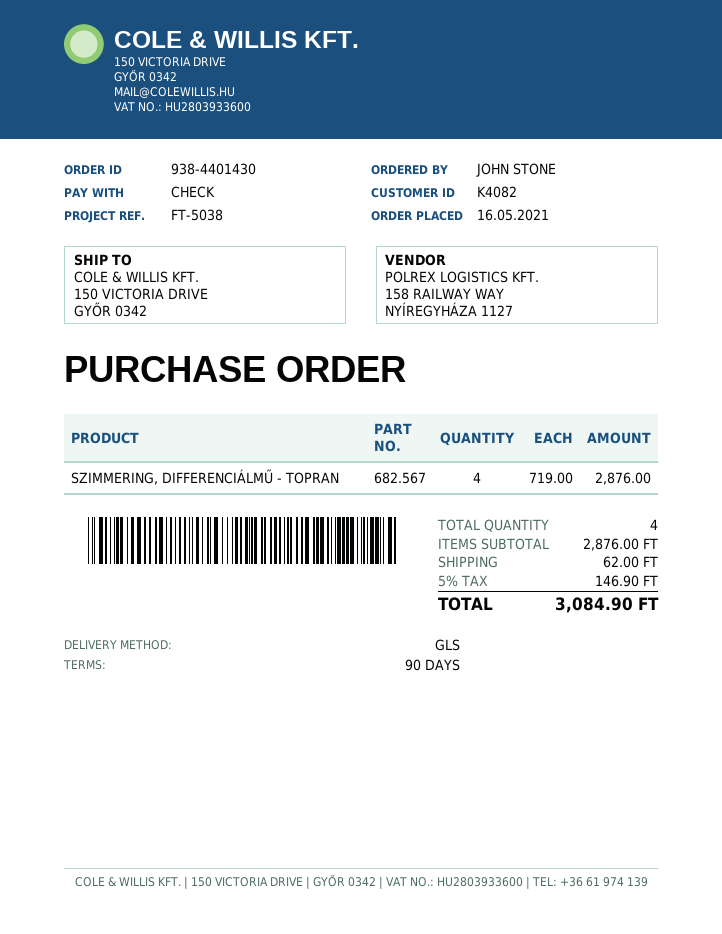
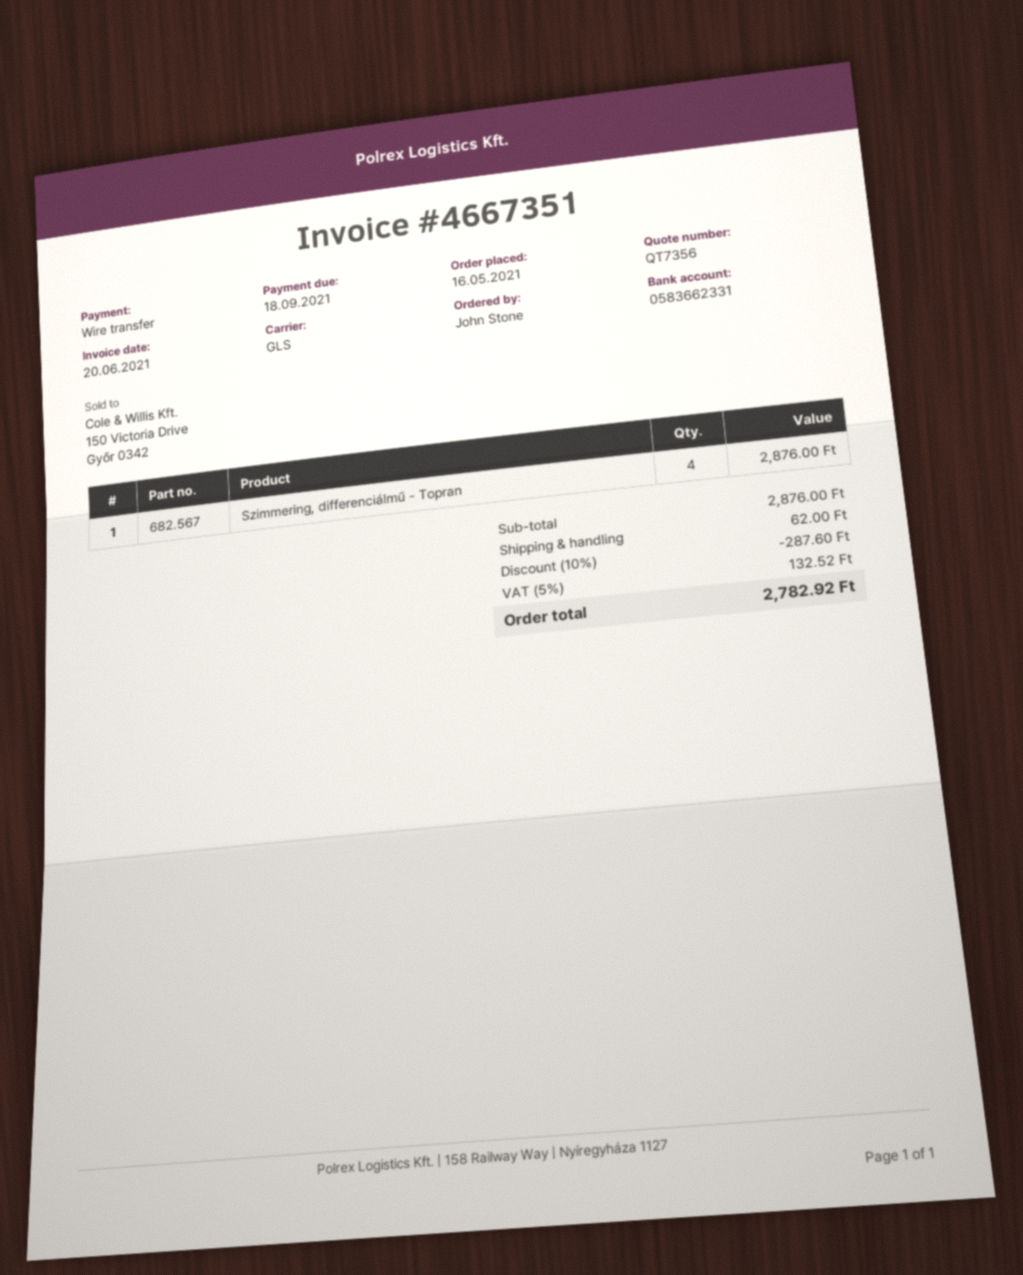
payment method: cheque -> bank transfer
discount: none -> 10% = 287.60
tax: 5% = 146.90 -> 5% = 132.52
total: 3084.90 -> 2782.92

